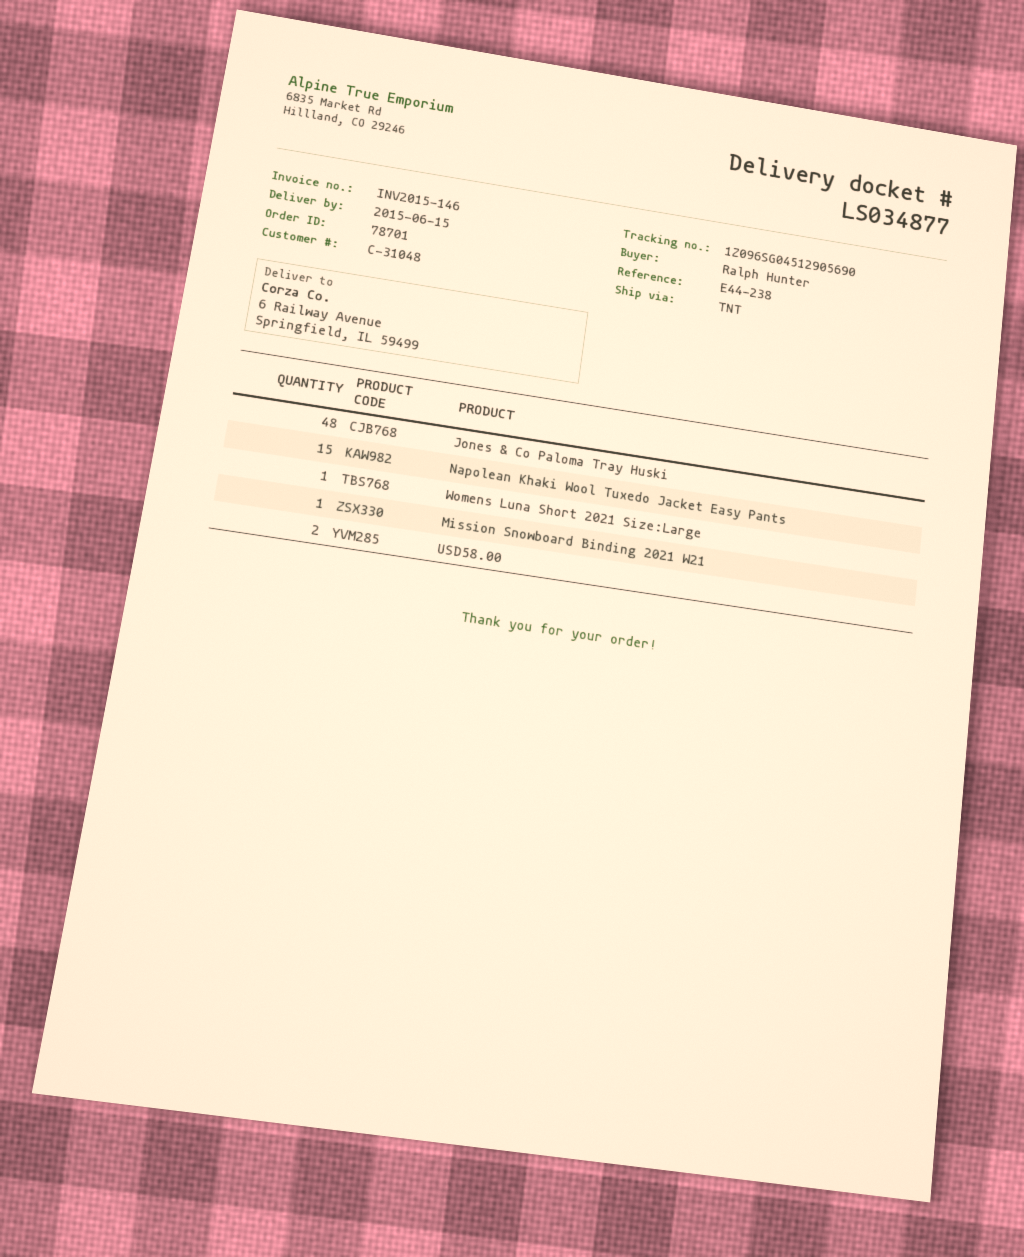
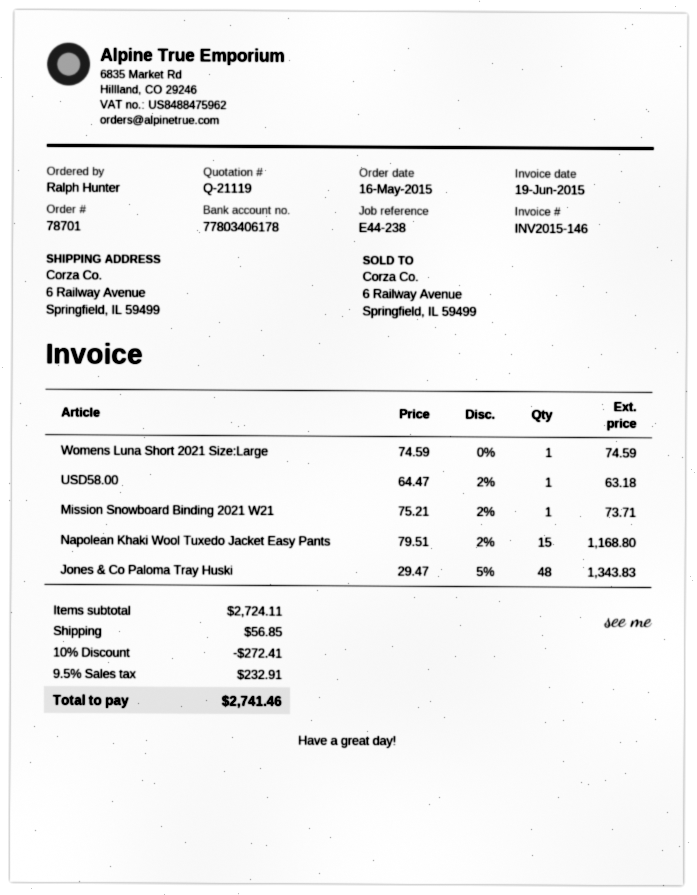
USD58.00: 2 -> 1

